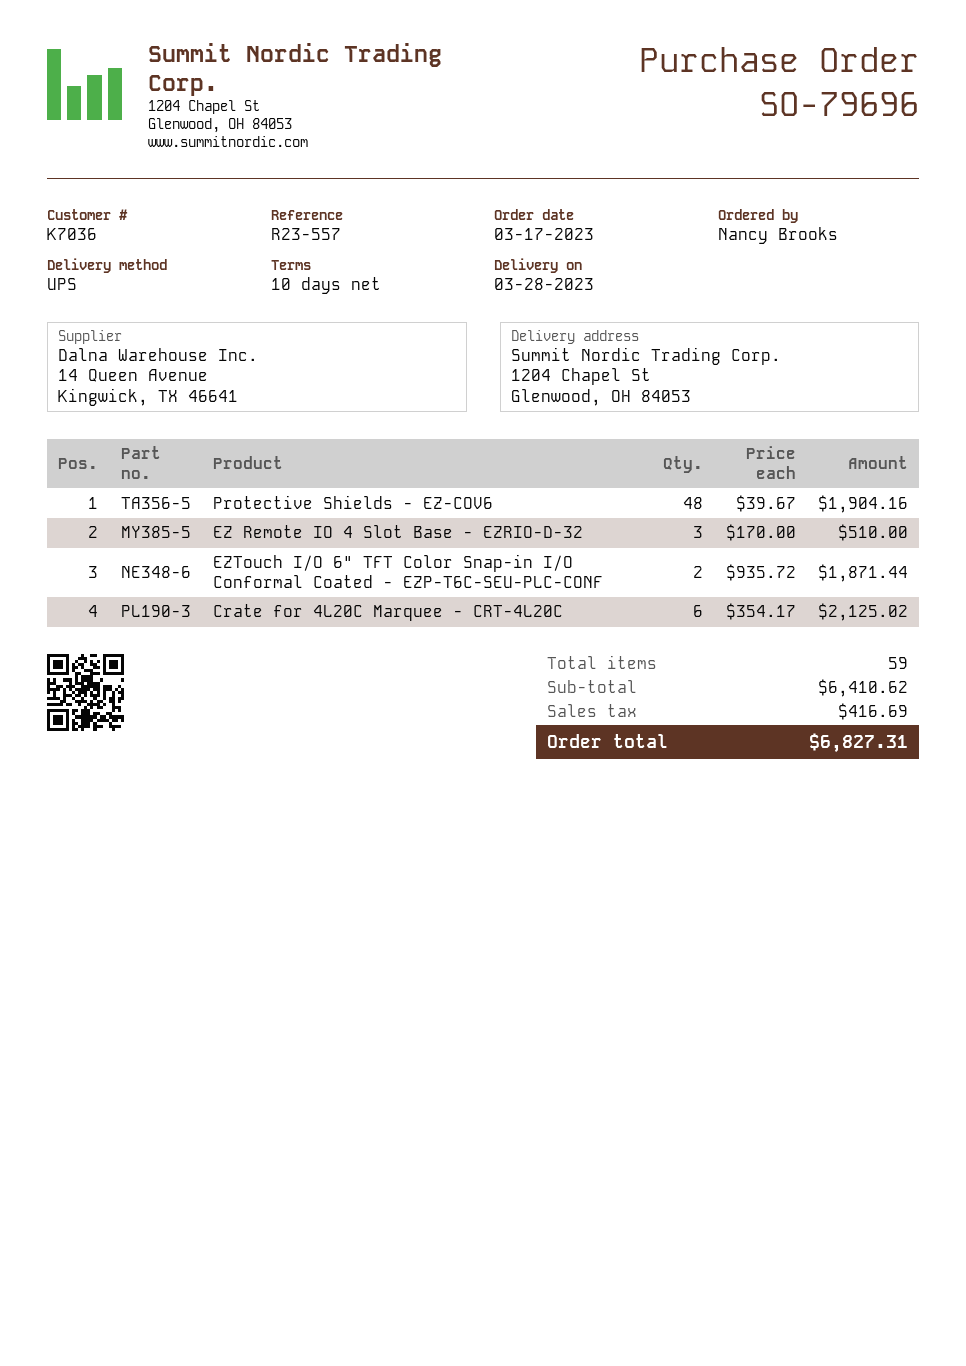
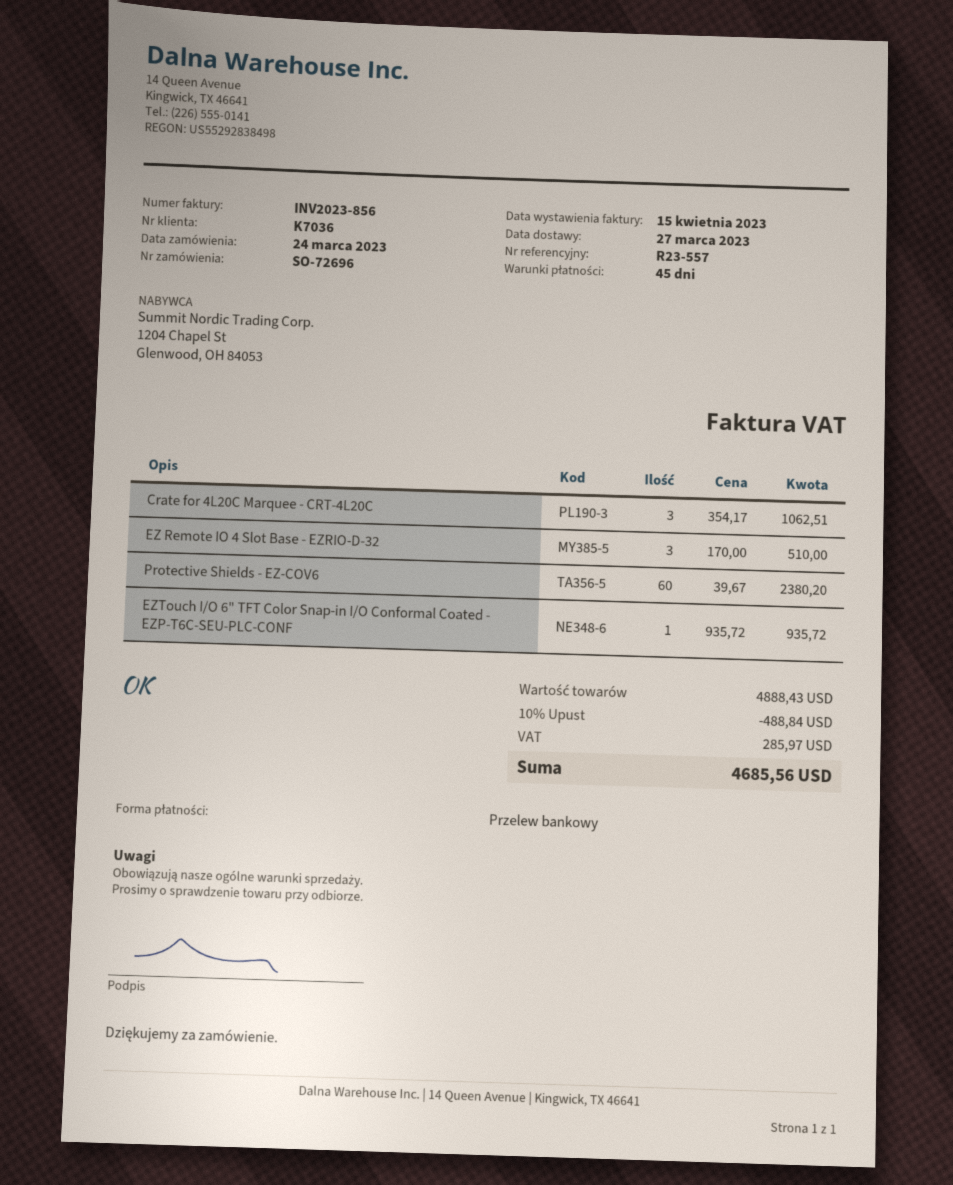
order number: SO-79696 -> SO-72696
order date: 2023-03-17 -> 2023-03-24
delivery date: 2023-03-28 -> 2023-03-27
payment terms: 10 days -> 45 days
Protective Shields - EZ-COV6: 48 x 39.67 = 1904.16 -> 60 x 39.67 = 2380.20
EZTouch I/O 6" TFT Color Snap-in I/O Conformal Coated - EZP-T6C-SEU-PLC-CONF: 2 x 935.72 = 1871.44 -> 1 x 935.72 = 935.72
Crate for 4L20C Marquee - CRT-4L20C: 6 x 354.17 = 2125.02 -> 3 x 354.17 = 1062.51
subtotal: 6410.62 -> 4888.43
discount: none -> 10% = 488.84
tax: 416.69 -> 285.97
total: 6827.31 -> 4685.56

